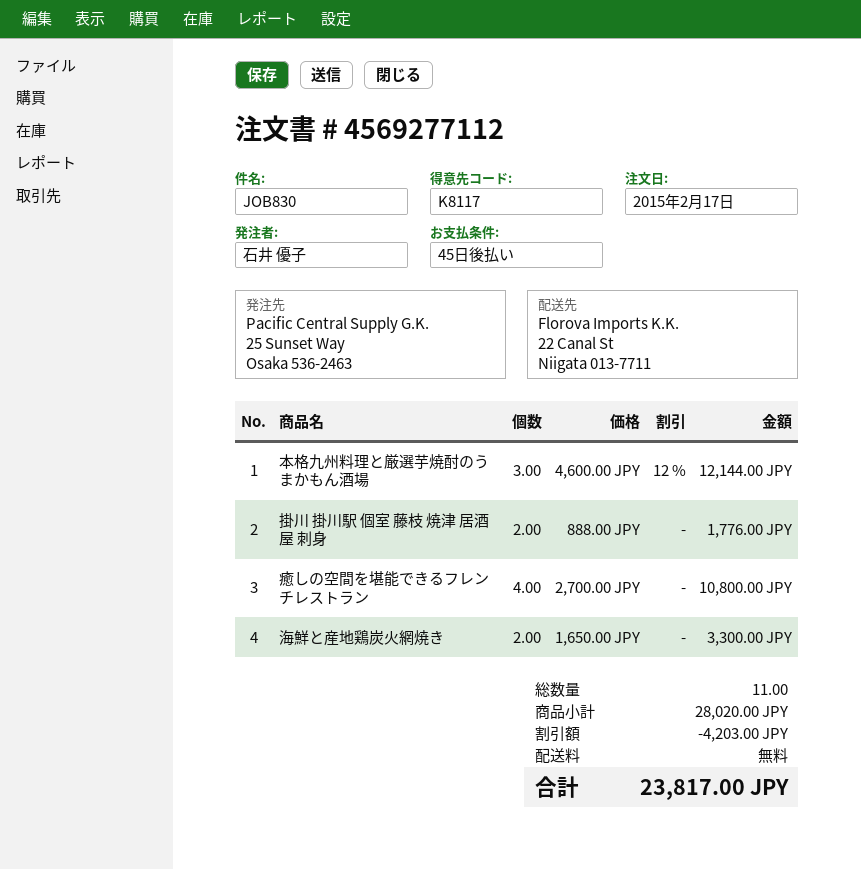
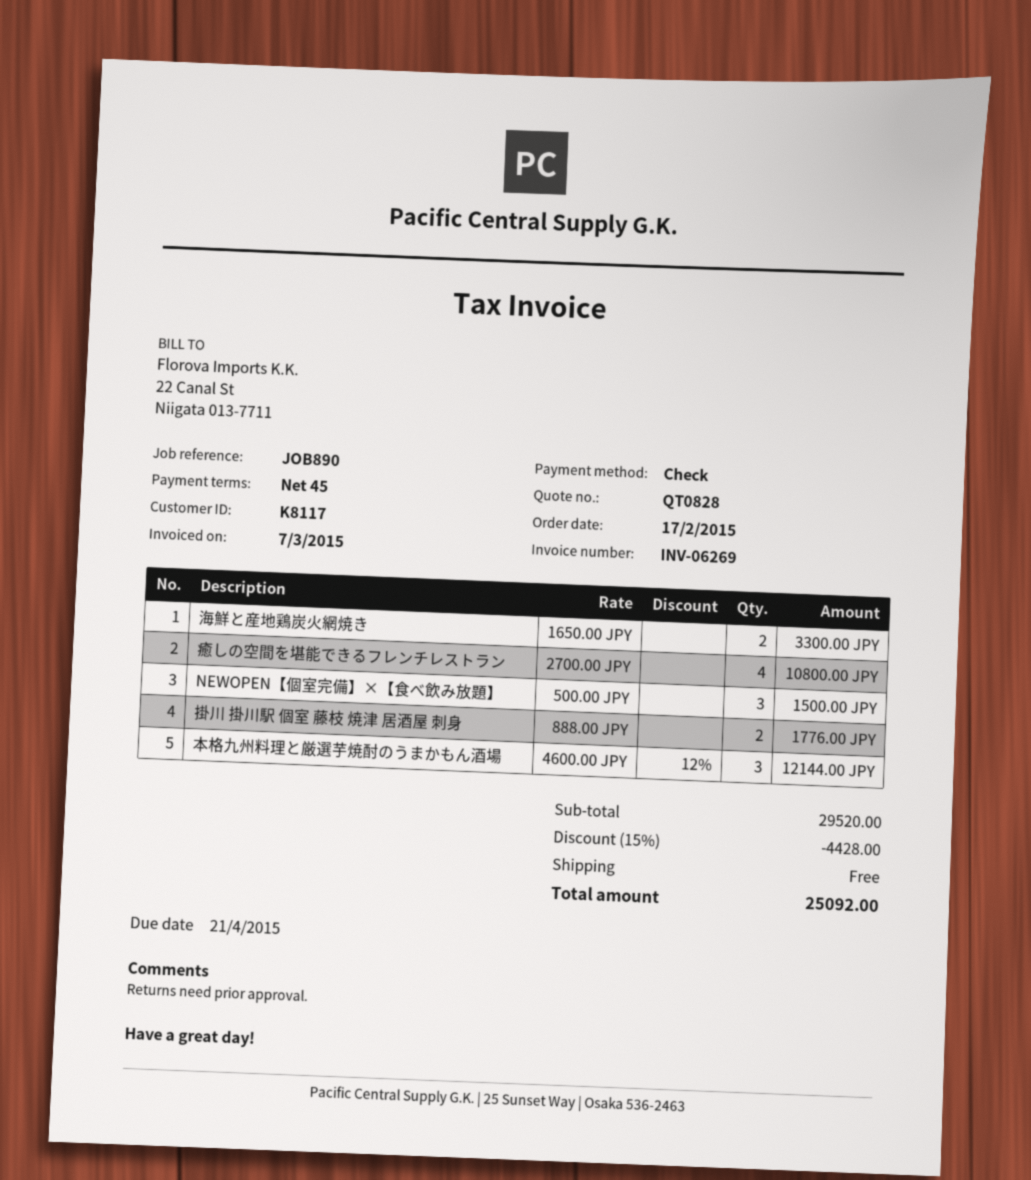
reference: JOB830 -> JOB890
NEWOPEN【個室完備】×【食べ飲み放題】: none -> 3 x 500.00 = 1500.00
subtotal: 28020.00 -> 29520.00
discount: 4203.00 -> 4428.00
total: 23817.00 -> 25092.00

